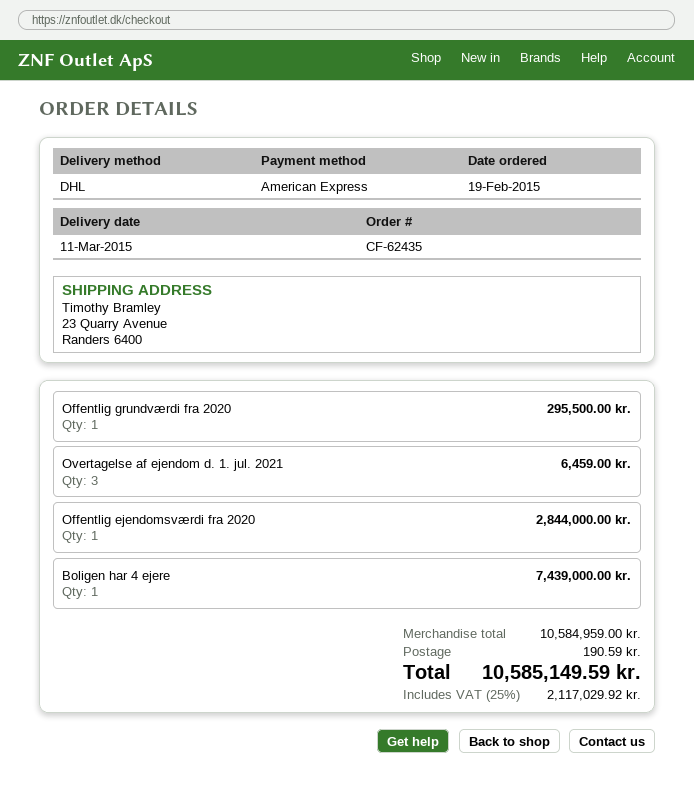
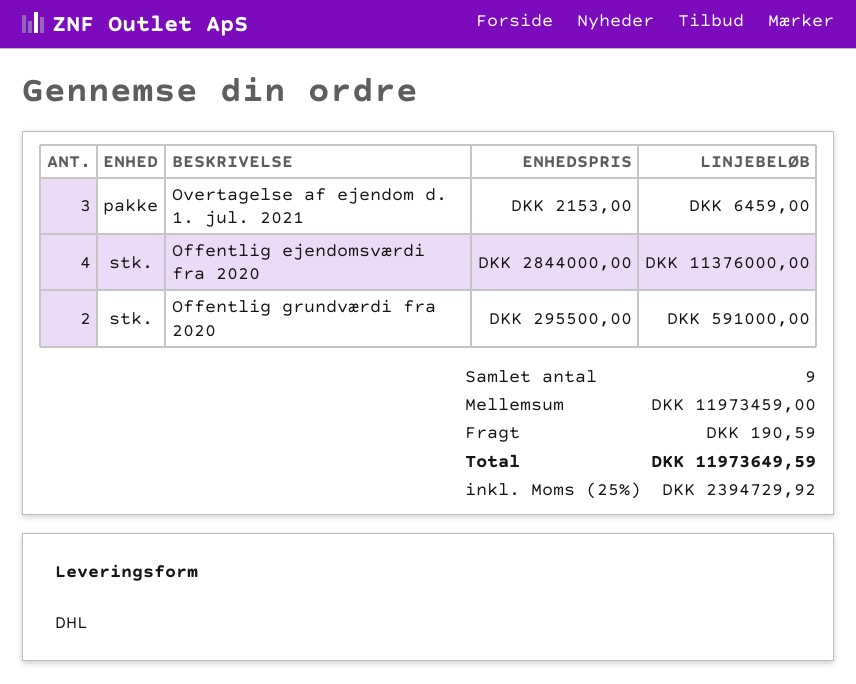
Offentlig grundværdi fra 2020: 1 for 295500.00 -> 2 for 591000.00
Offentlig ejendomsværdi fra 2020: 1 for 2844000.00 -> 4 for 11376000.00
Boligen har 4 ejere: 1 for 7439000.00 -> none
subtotal: 10584959.00 -> 11973459.00
tax: 25% = 2117029.92 -> 25% = 2394729.92
total: 10585149.59 -> 11973649.59

